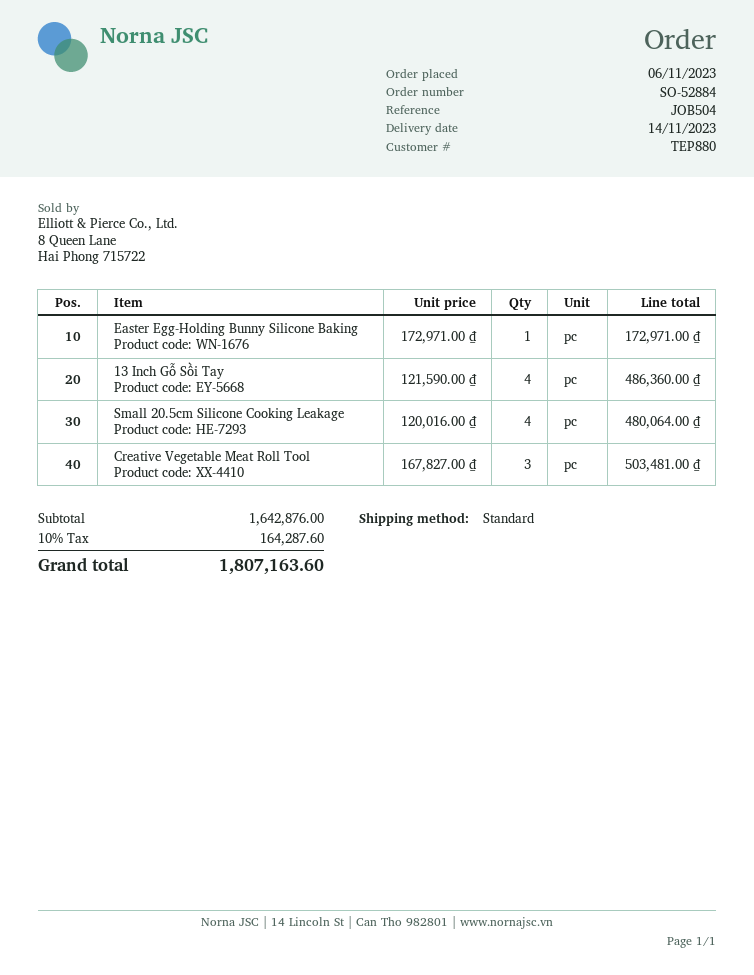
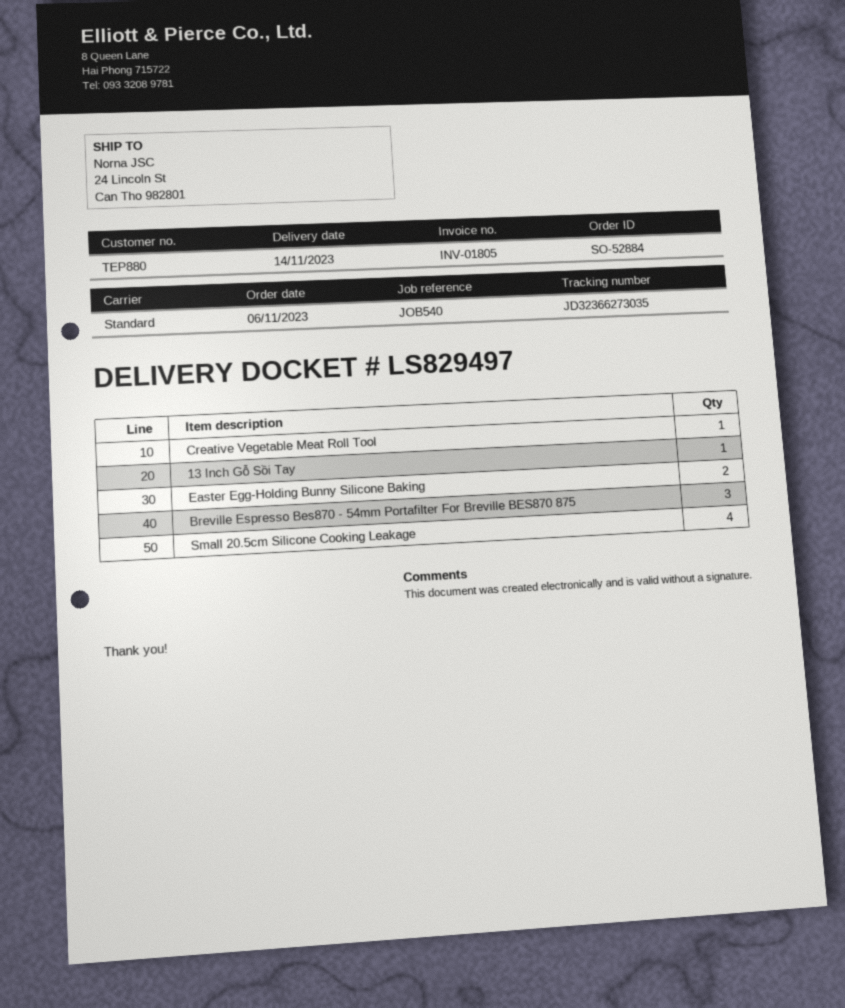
reference: JOB504 -> JOB540
Easter Egg-Holding Bunny Silicone Baking: 1 -> 2
13 Inch Gỗ Sồi Tay: 4 -> 1
Creative Vegetable Meat Roll Tool: 3 -> 1
Breville Espresso Bes870 - 54mm Portafilter For Breville BES870 875: none -> 3

